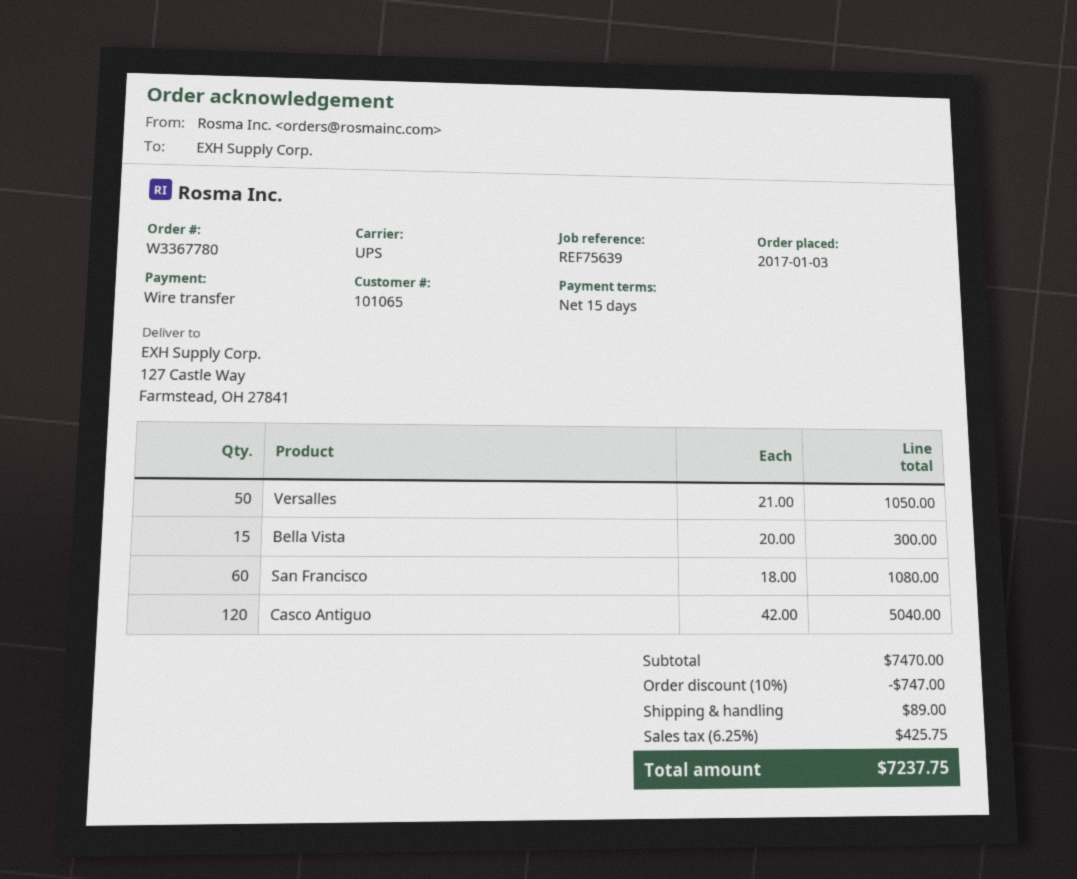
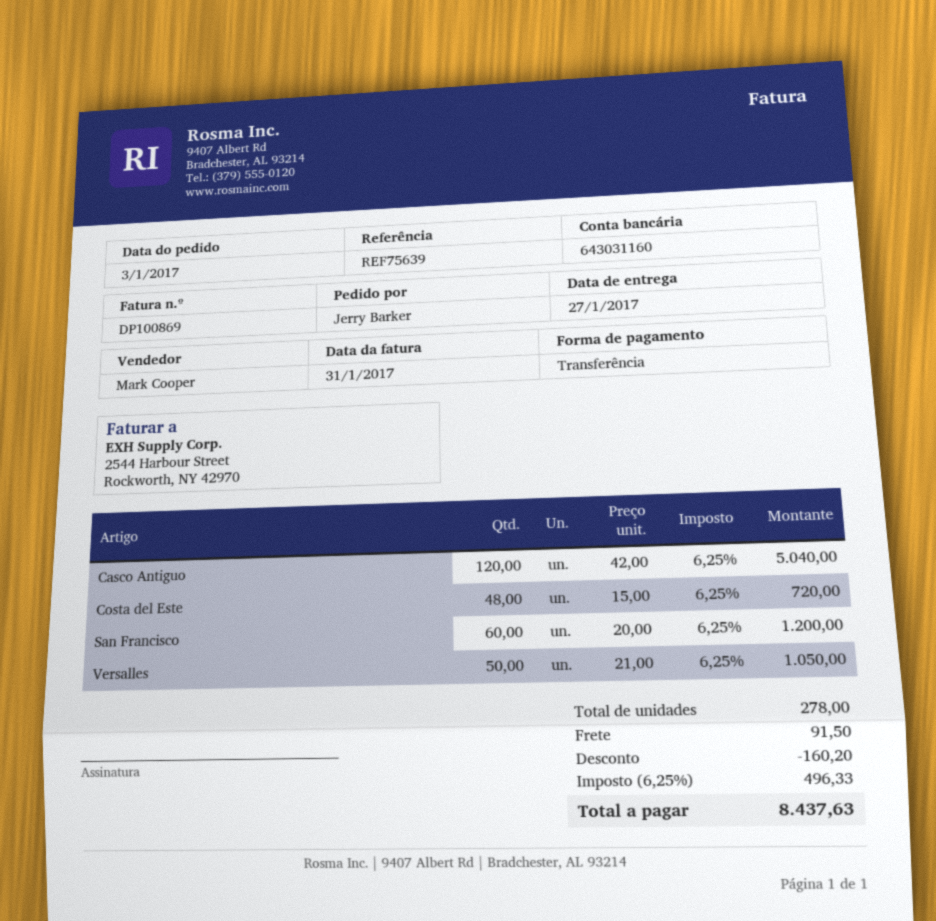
Bella Vista: 15 x 20.00 = 300.00 -> none
San Francisco: 60 x 18.00 = 1080.00 -> 60 x 20.00 = 1200.00
Costa del Este: none -> 48 x 15.00 = 720.00
discount: 747.00 -> 160.20
shipping: 89.00 -> 91.50
tax: 6.25% = 425.75 -> 6.25% = 496.33
total: 7237.75 -> 8437.63

